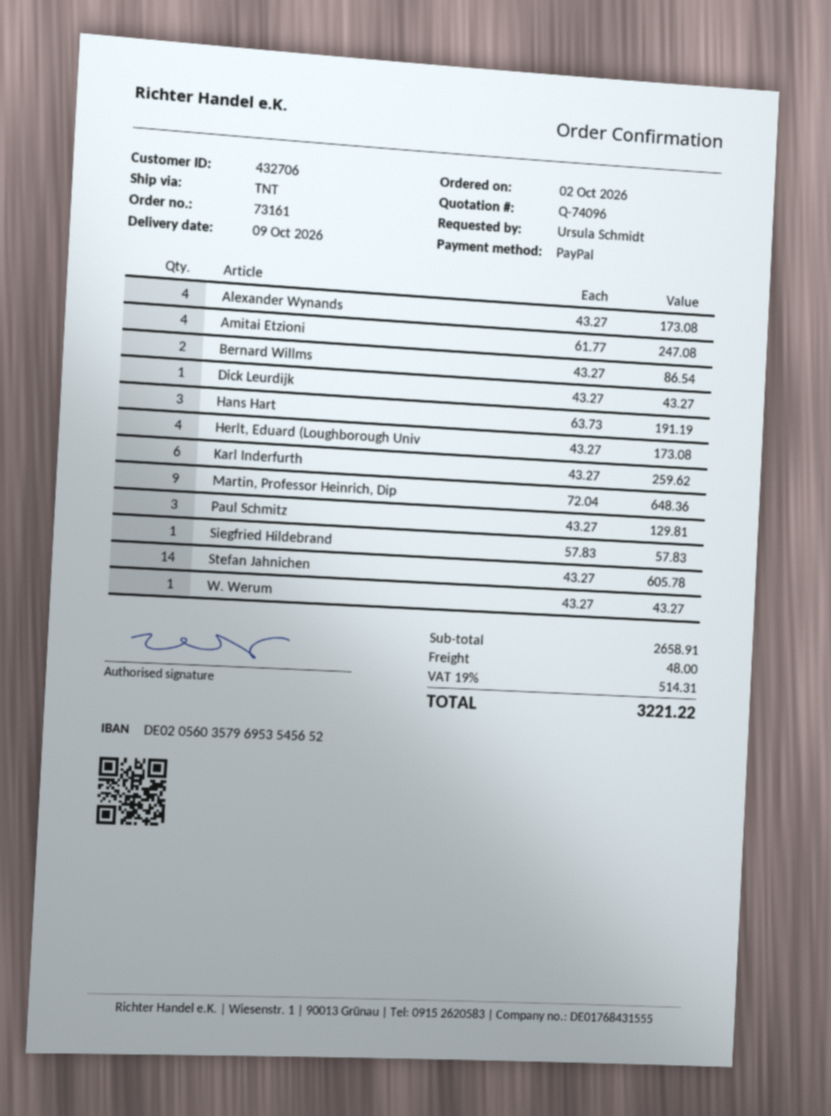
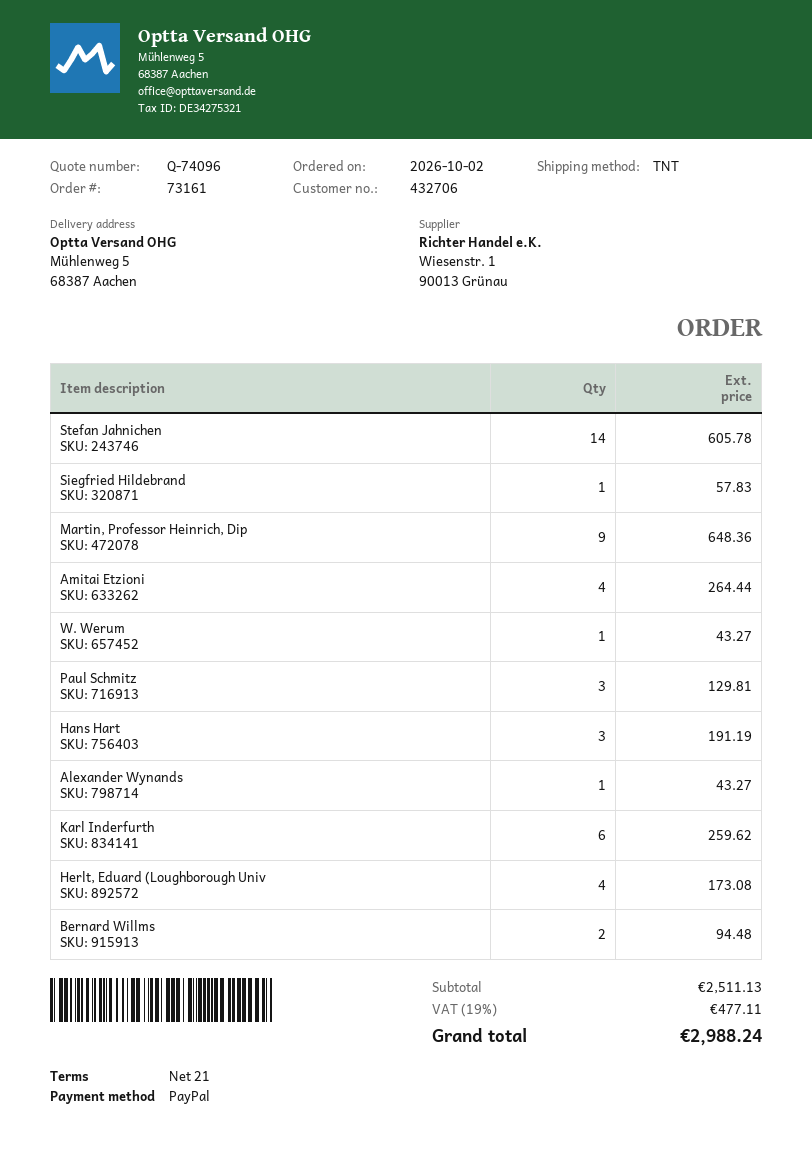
Alexander Wynands: 4 for 173.08 -> 1 for 43.27
Amitai Etzioni: 4 for 247.08 -> 4 for 264.44
Bernard Willms: 2 for 86.54 -> 2 for 94.48
Dick Leurdijk: 1 for 43.27 -> none
subtotal: 2658.91 -> 2511.13
shipping: 48.00 -> none
tax: 19% = 514.31 -> 19% = 477.11
total: 3221.22 -> 2988.24

